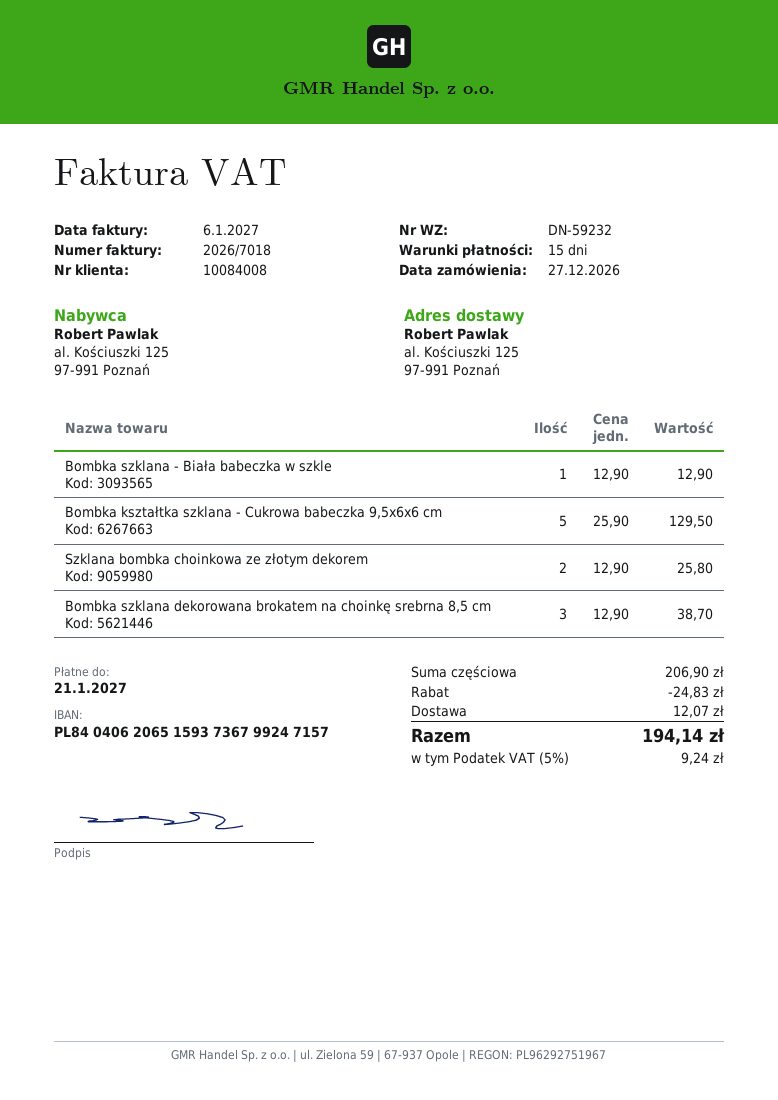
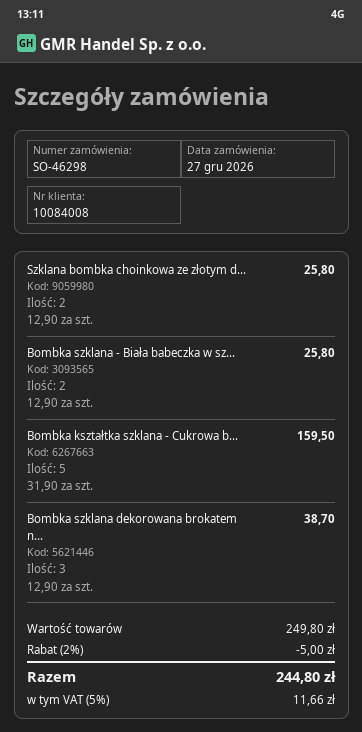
Bombka szklana - Biała babeczka w szkle: 1 x 12.90 = 12.90 -> 2 x 12.90 = 25.80
Bombka kształtka szklana - Cukrowa babeczka 9,5x6x6 cm: 5 x 25.90 = 129.50 -> 5 x 31.90 = 159.50
subtotal: 206.90 -> 249.80
discount: 24.83 -> 5.00
shipping: 12.07 -> none
tax: 5% = 9.24 -> 5% = 11.66
total: 194.14 -> 244.80

